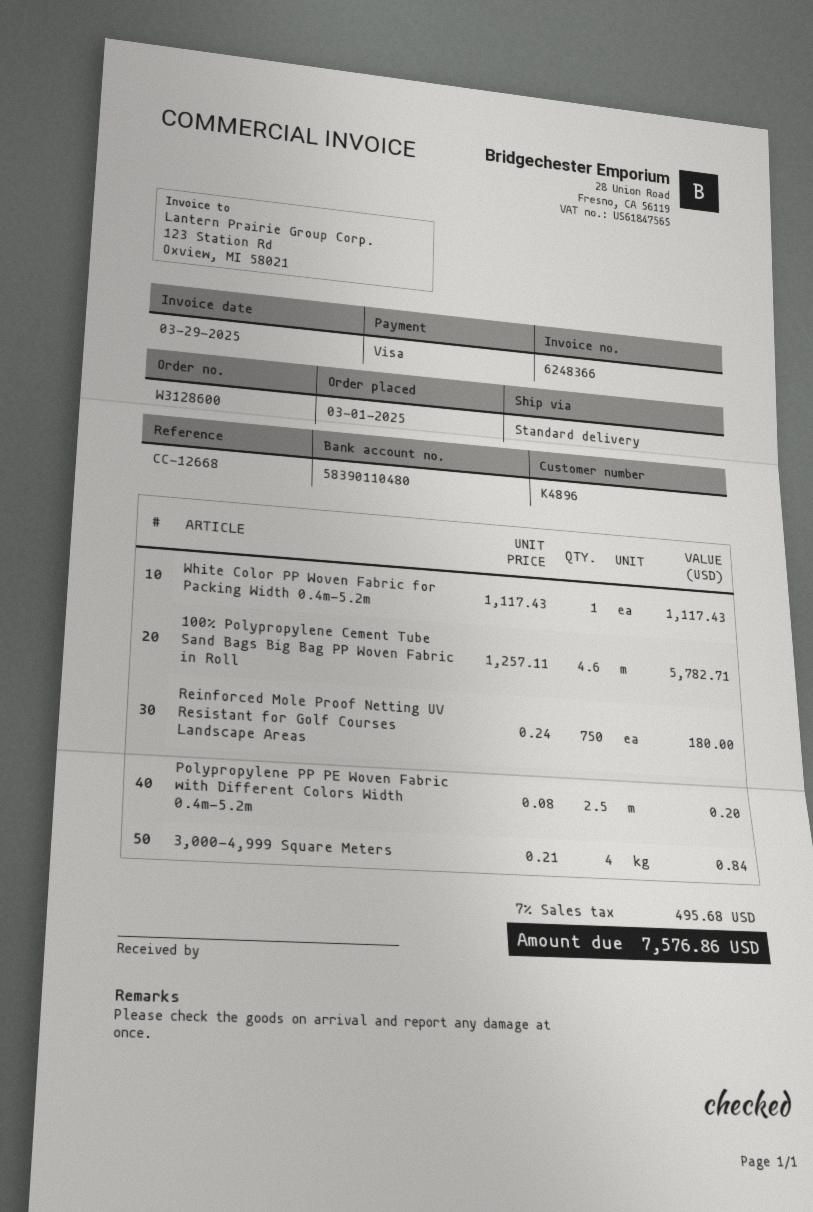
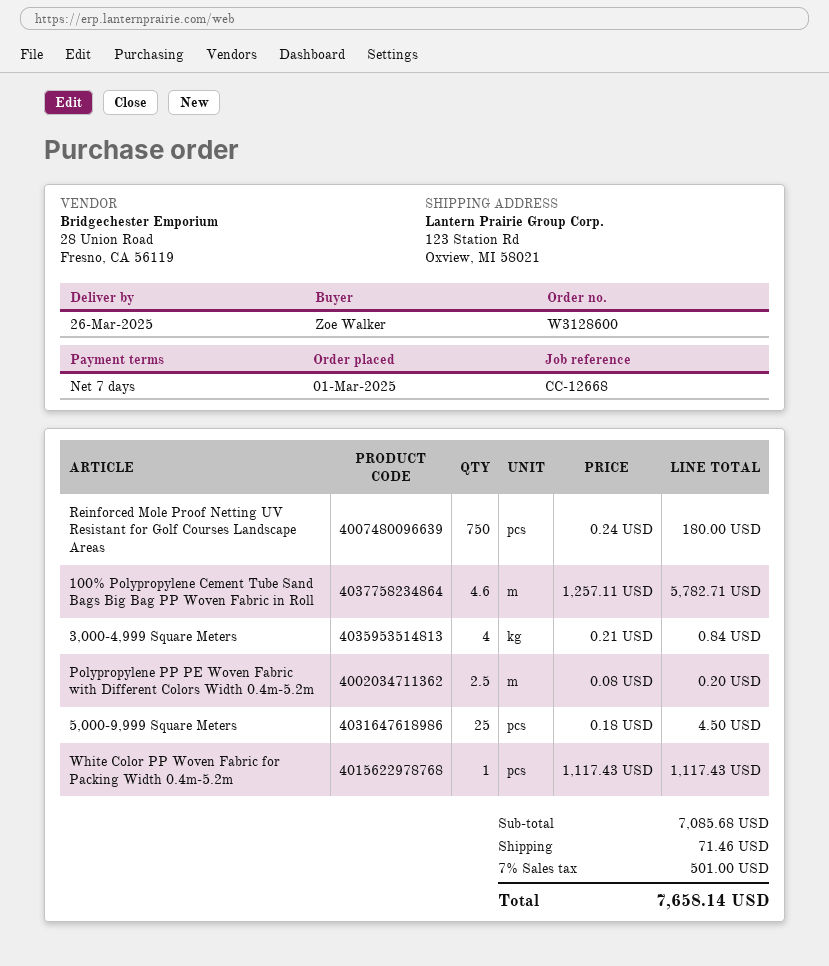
5,000-9,999 Square Meters: none -> 25 x 0.18 = 4.50
shipping: none -> 71.46
tax: 7% = 495.68 -> 7% = 501.00
total: 7576.86 -> 7658.14

